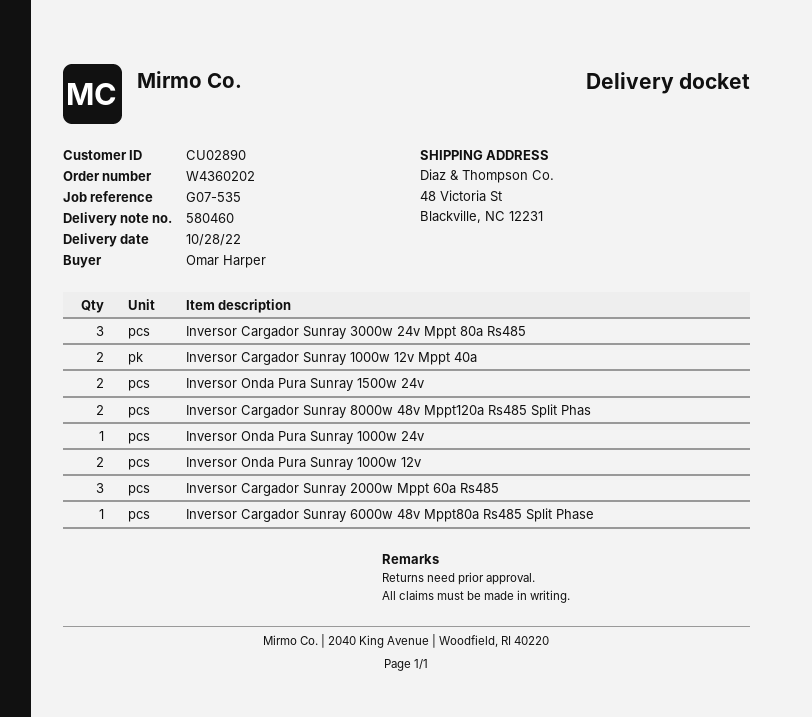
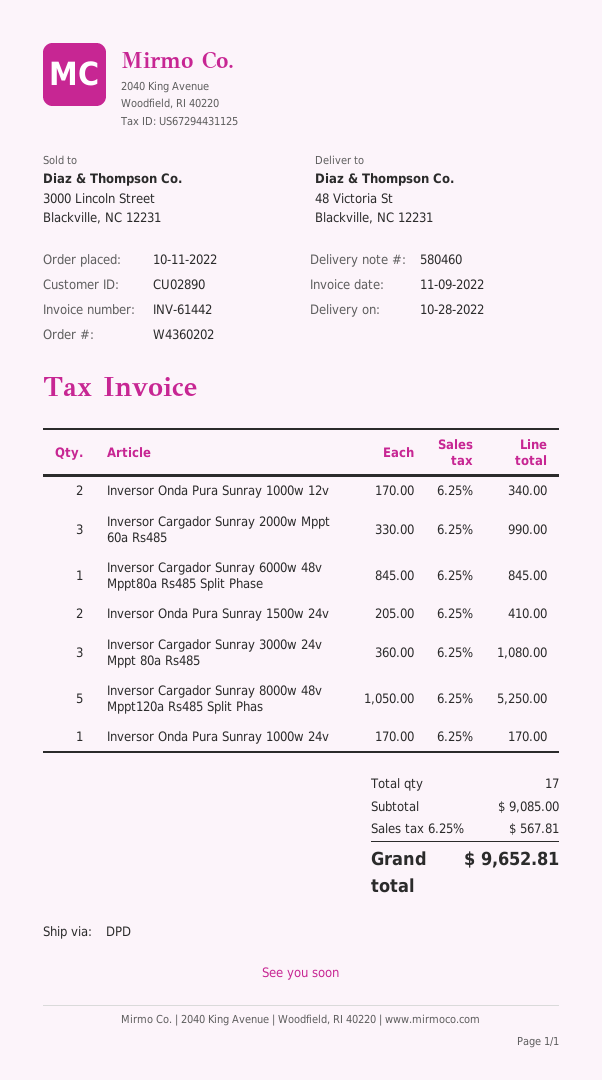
Inversor Cargador Sunray 1000w 12v Mppt 40a: 2 -> none
Inversor Cargador Sunray 8000w 48v Mppt120a Rs485 Split Phas: 2 -> 5

